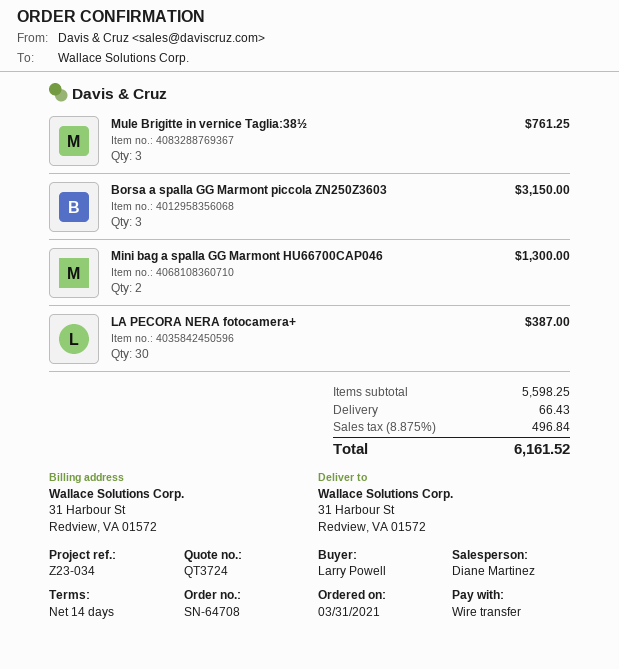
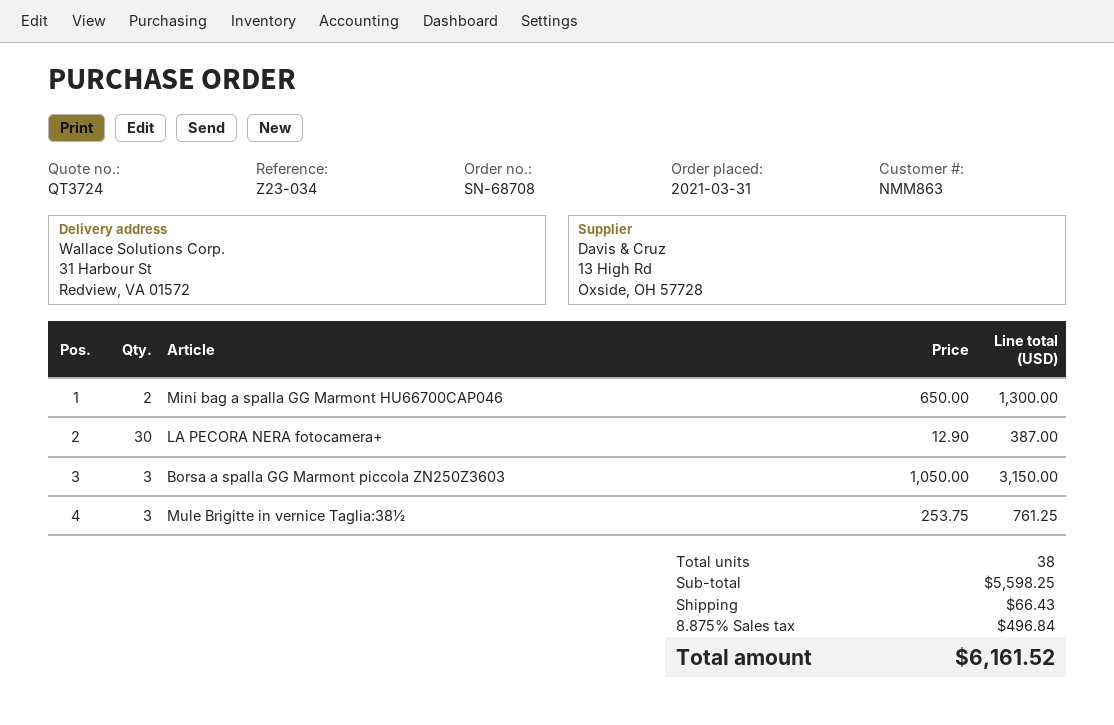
order number: SN-64708 -> SN-68708

